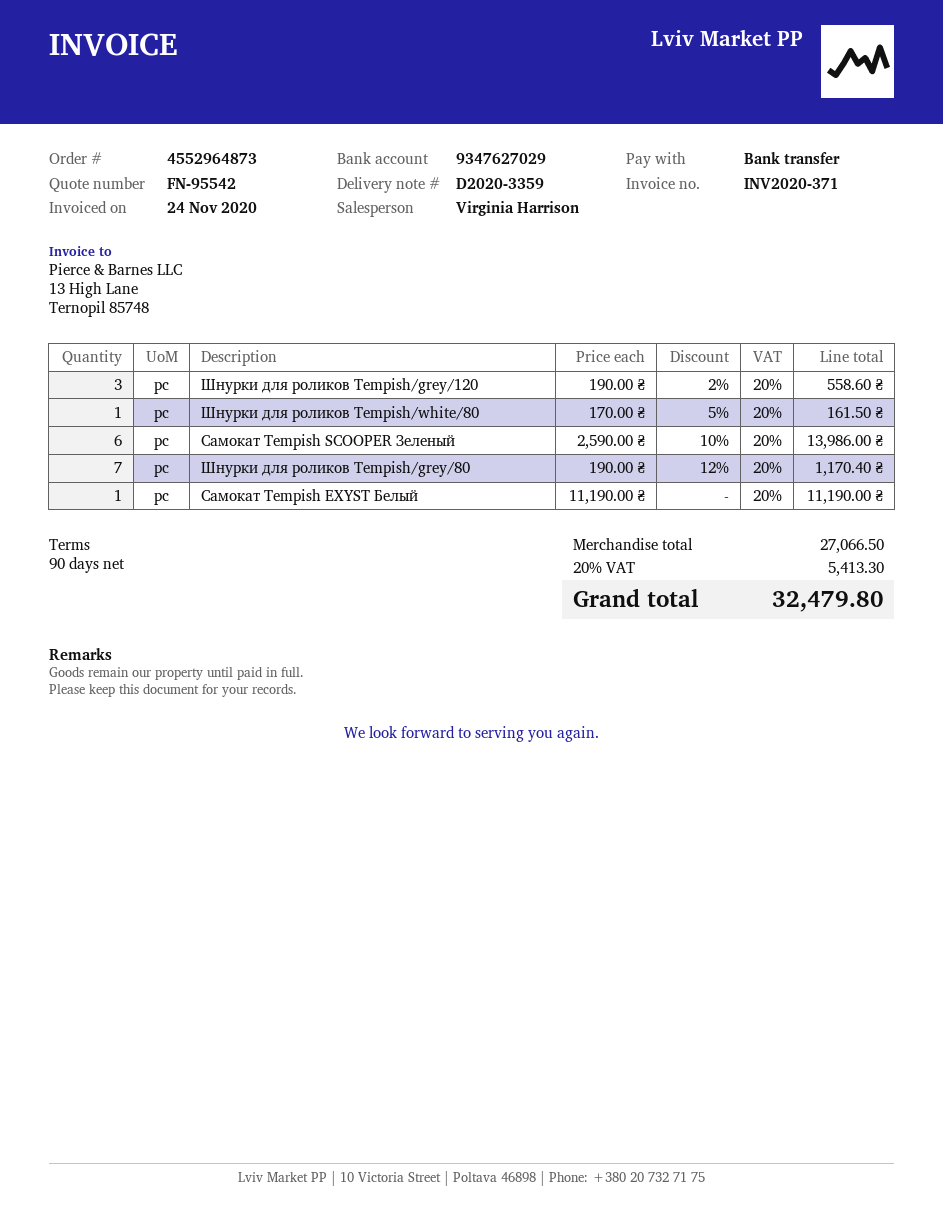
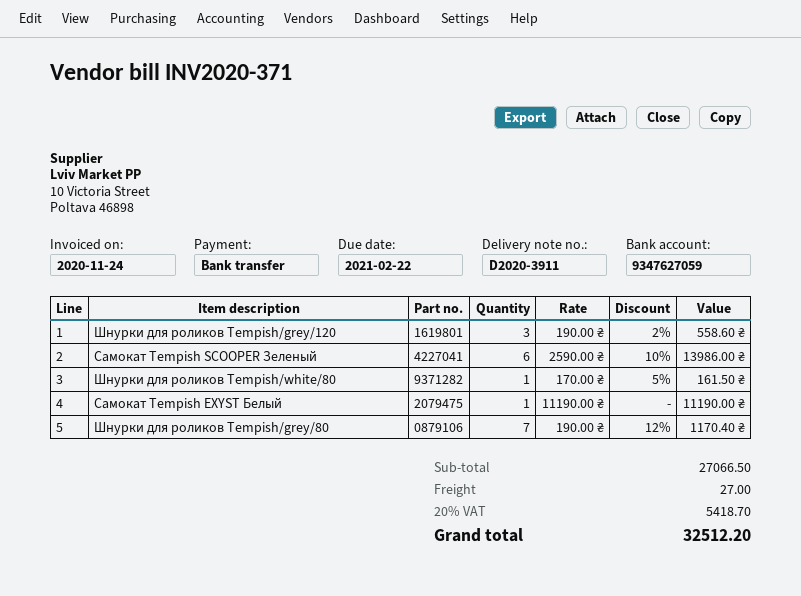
delivery note number: D2020-3359 -> D2020-3911
bank account: 9347627029 -> 9347627059
shipping: none -> 27.00
tax: 20% = 5413.30 -> 20% = 5418.70
total: 32479.80 -> 32512.20

